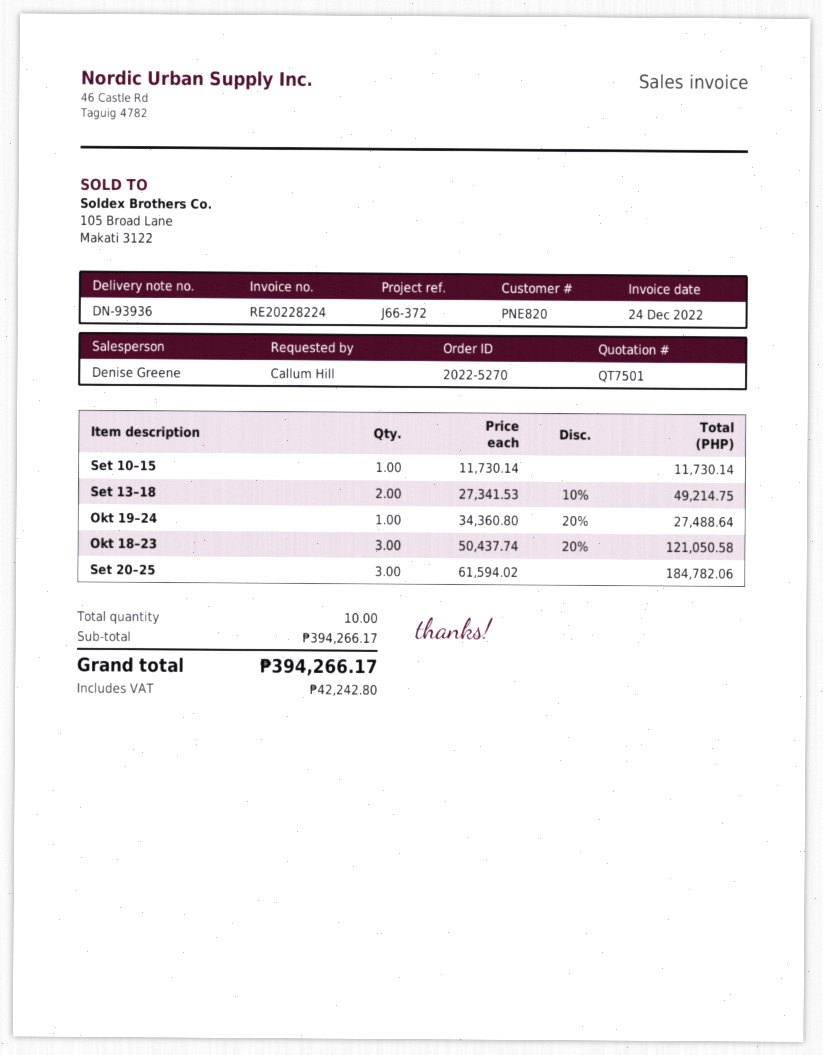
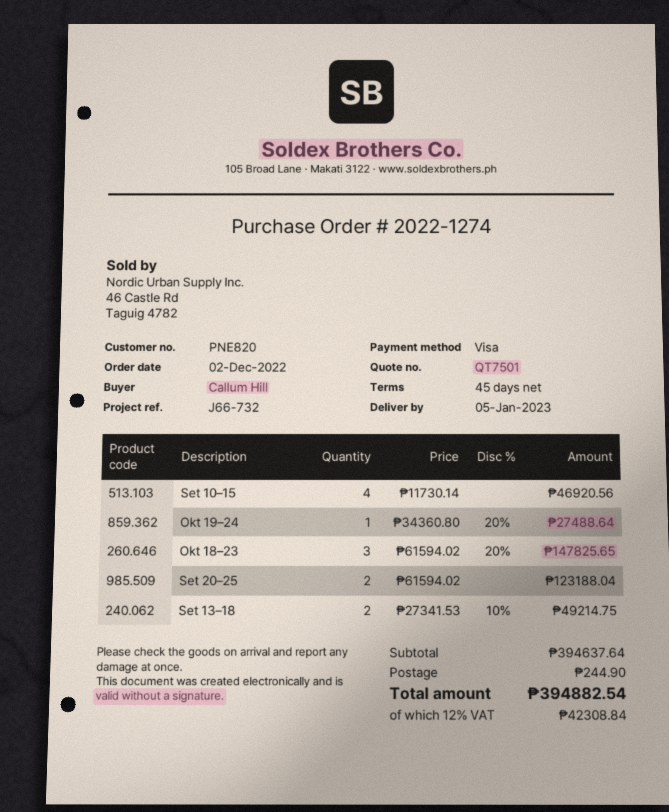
order number: 2022-5270 -> 2022-1274
reference: J66-372 -> J66-732
Set 10–15: 1 x 11730.14 = 11730.14 -> 4 x 11730.14 = 46920.56
Okt 18–23: 3 x 50437.74 - 20% = 121050.58 -> 3 x 61594.02 - 20% = 147825.65
Set 20–25: 3 x 61594.02 = 184782.06 -> 2 x 61594.02 = 123188.04
subtotal: 394266.17 -> 394637.64
shipping: none -> 244.90
tax: 42242.80 -> 42308.84
total: 394266.17 -> 394882.54

